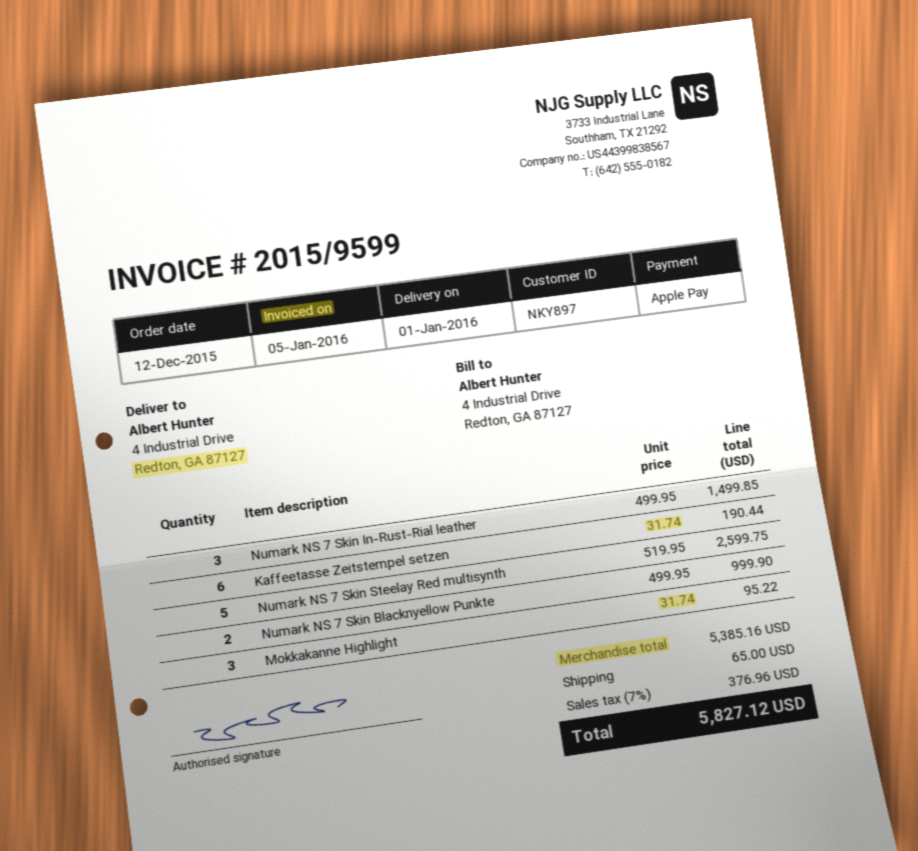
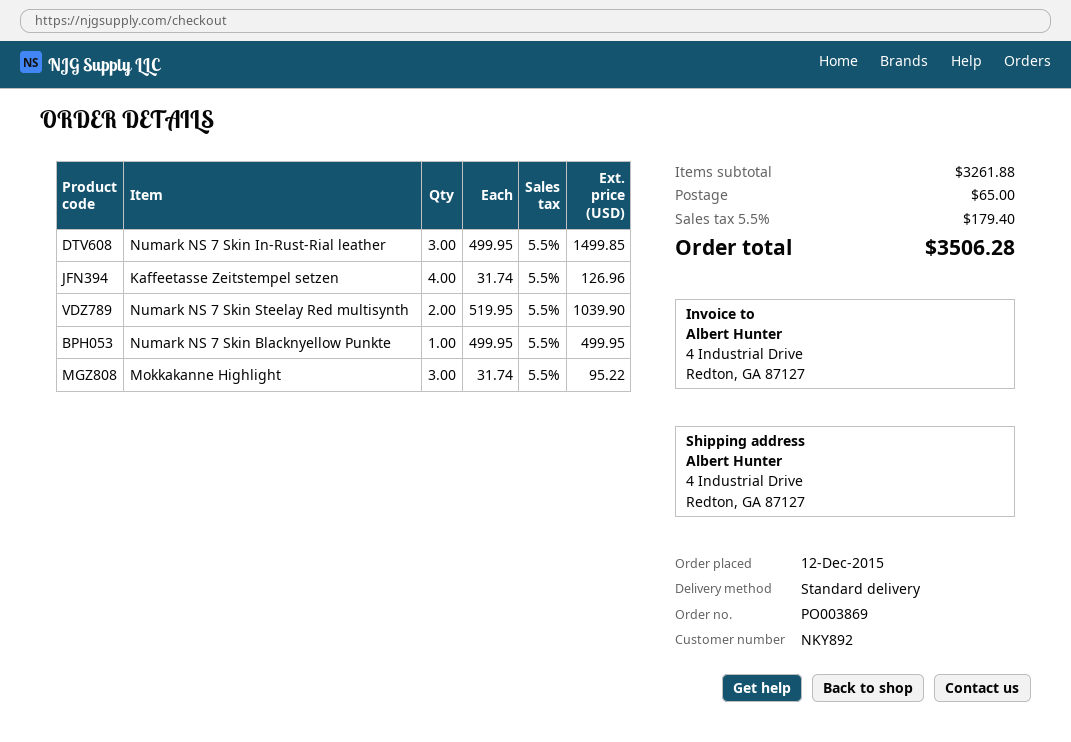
customer number: NKY897 -> NKY892
Kaffeetasse Zeitstempel setzen: 6 x 31.74 = 190.44 -> 4 x 31.74 = 126.96
Numark NS 7 Skin Steelay Red multisynth: 5 x 519.95 = 2599.75 -> 2 x 519.95 = 1039.90
Numark NS 7 Skin Blacknyellow Punkte: 2 x 499.95 = 999.90 -> 1 x 499.95 = 499.95
subtotal: 5385.16 -> 3261.88
tax: 7% = 376.96 -> 5.5% = 179.40
total: 5827.12 -> 3506.28

